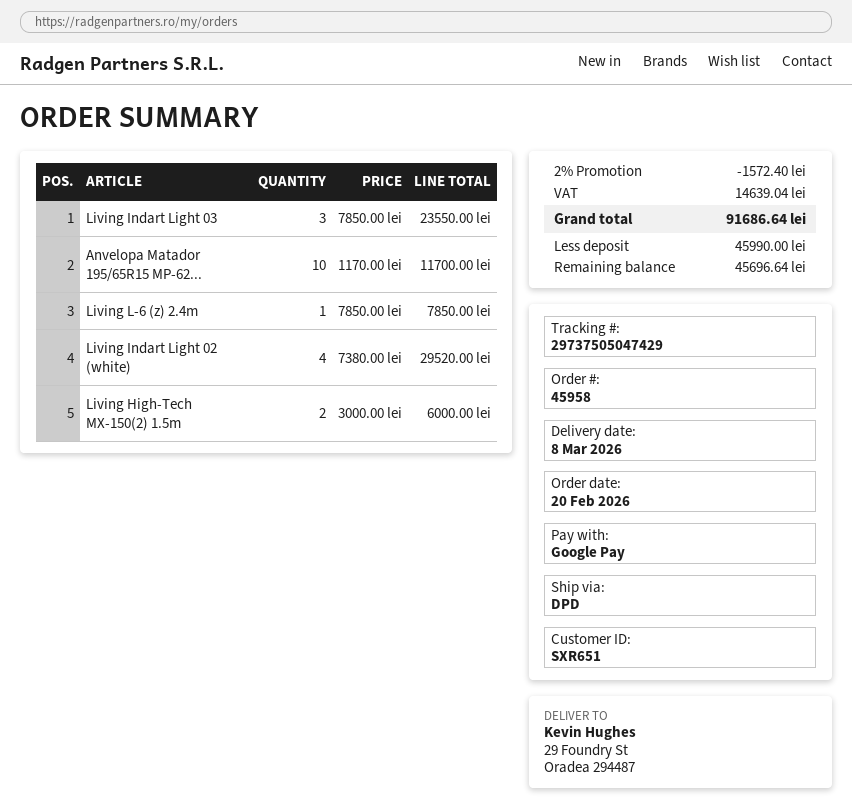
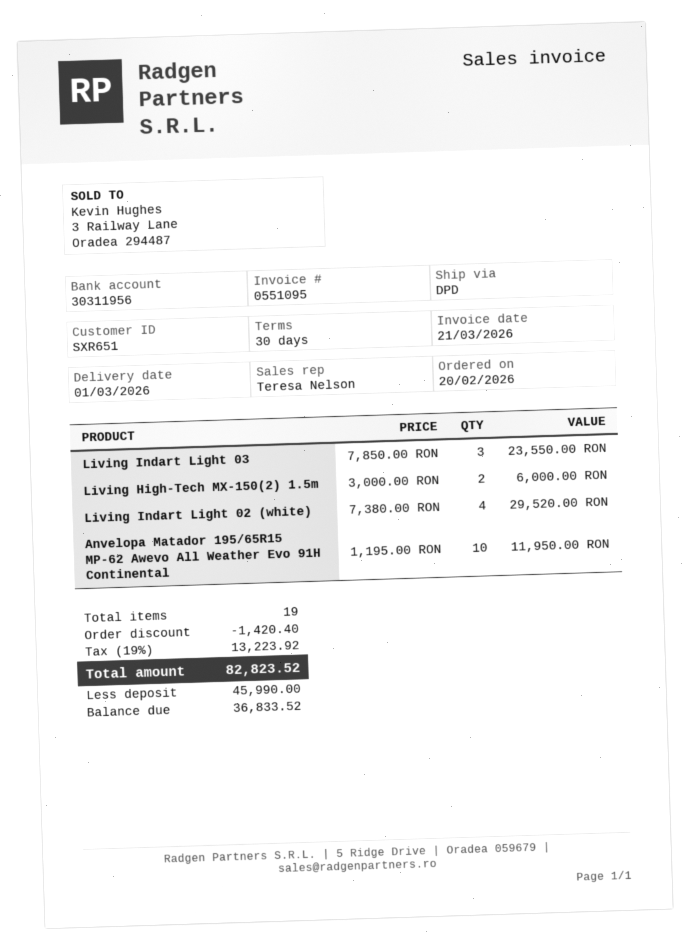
delivery date: 2026-03-08 -> 2026-03-01
Anvelopa Matador 195/65R15 MP-62...: 10 x 1170.00 = 11700.00 -> 10 x 1195.00 = 11950.00
Living L-6 (z) 2.4m: 1 x 7850.00 = 7850.00 -> none
discount: 1572.40 -> 1420.40
tax: 14639.04 -> 13223.92
total: 91686.64 -> 82823.52
balance: 45696.64 -> 36833.52

